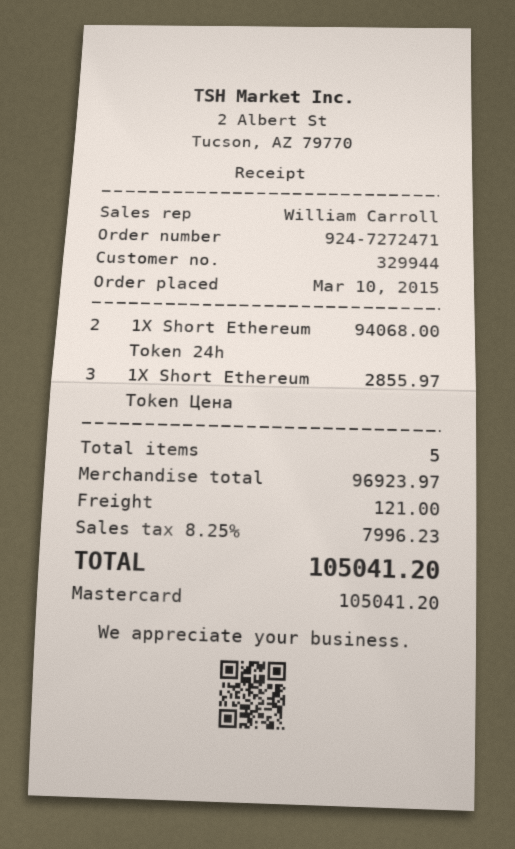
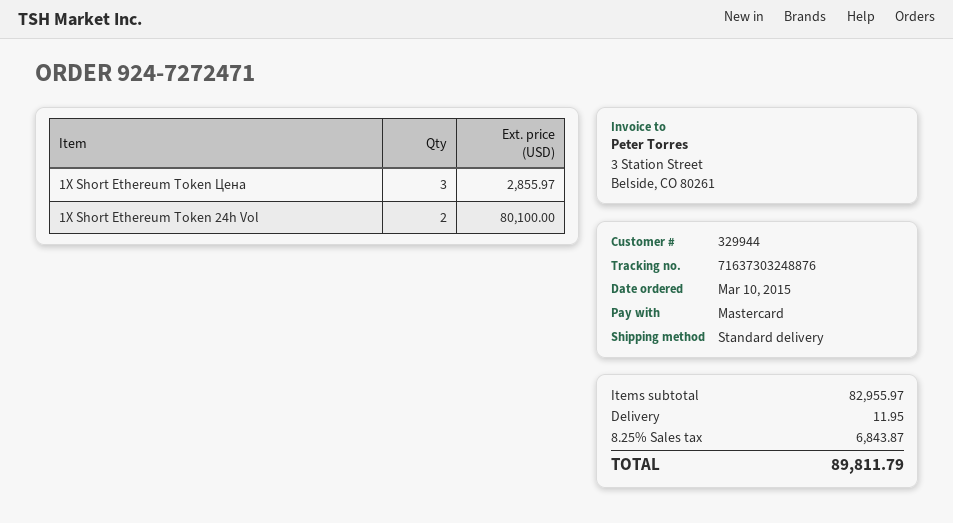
1X Short Ethereum Token 24h: 2 for 94068.00 -> 2 for 80100.00
subtotal: 96923.97 -> 82955.97
shipping: 121.00 -> 11.95
tax: 8.25% = 7996.23 -> 8.25% = 6843.87
total: 105041.20 -> 89811.79

